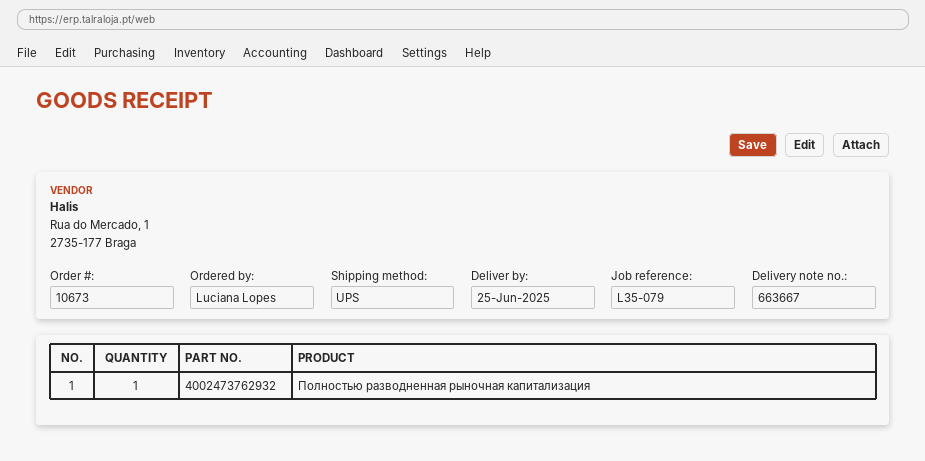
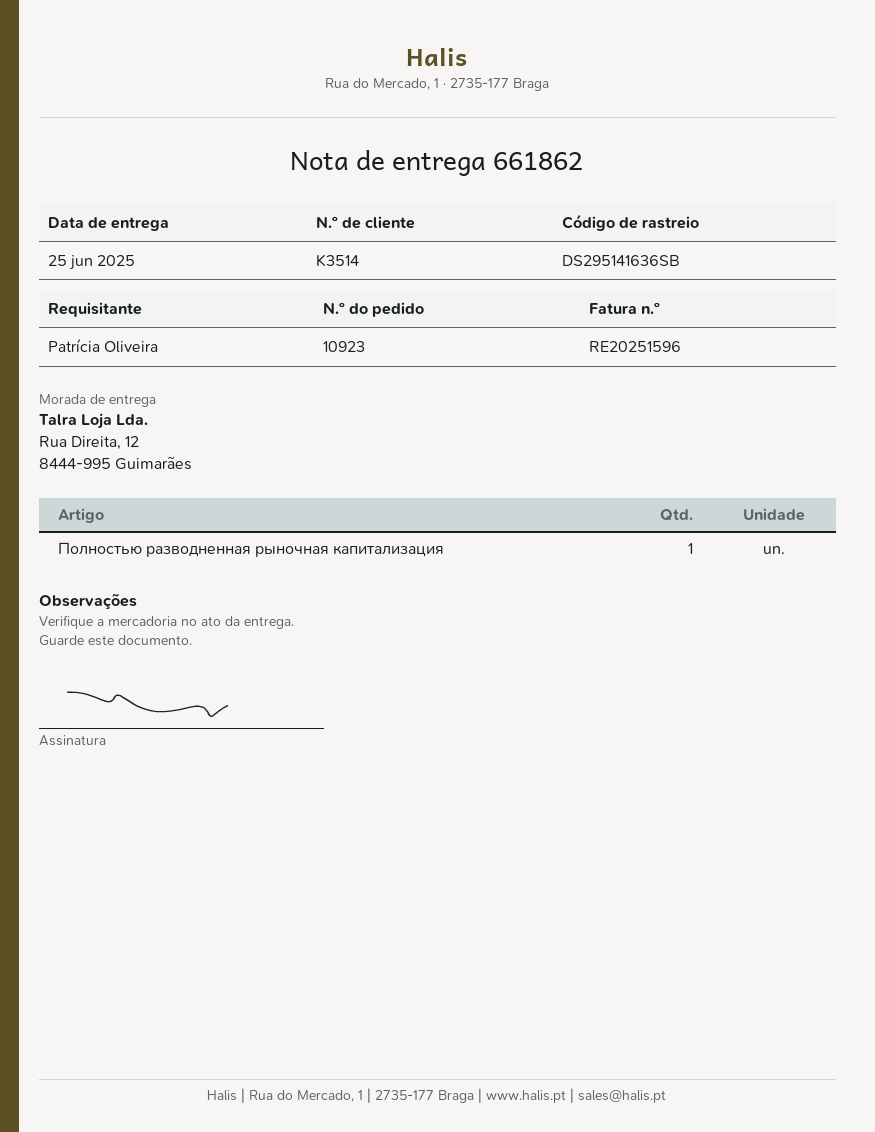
order number: 10673 -> 10923
delivery note number: 663667 -> 661862
ordered by: Luciana Lopes -> Patrícia Oliveira

